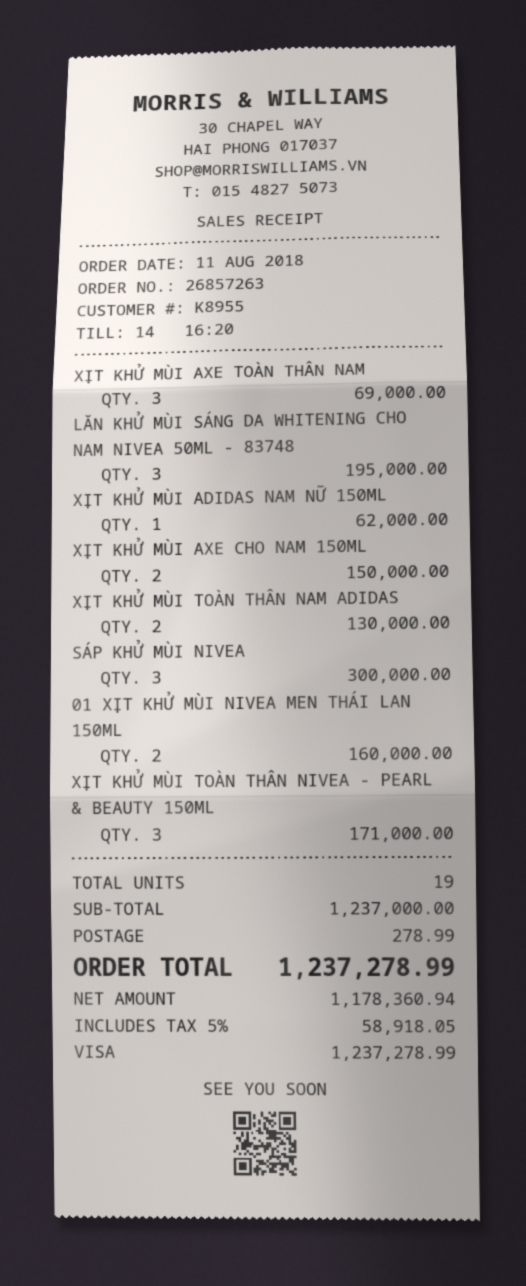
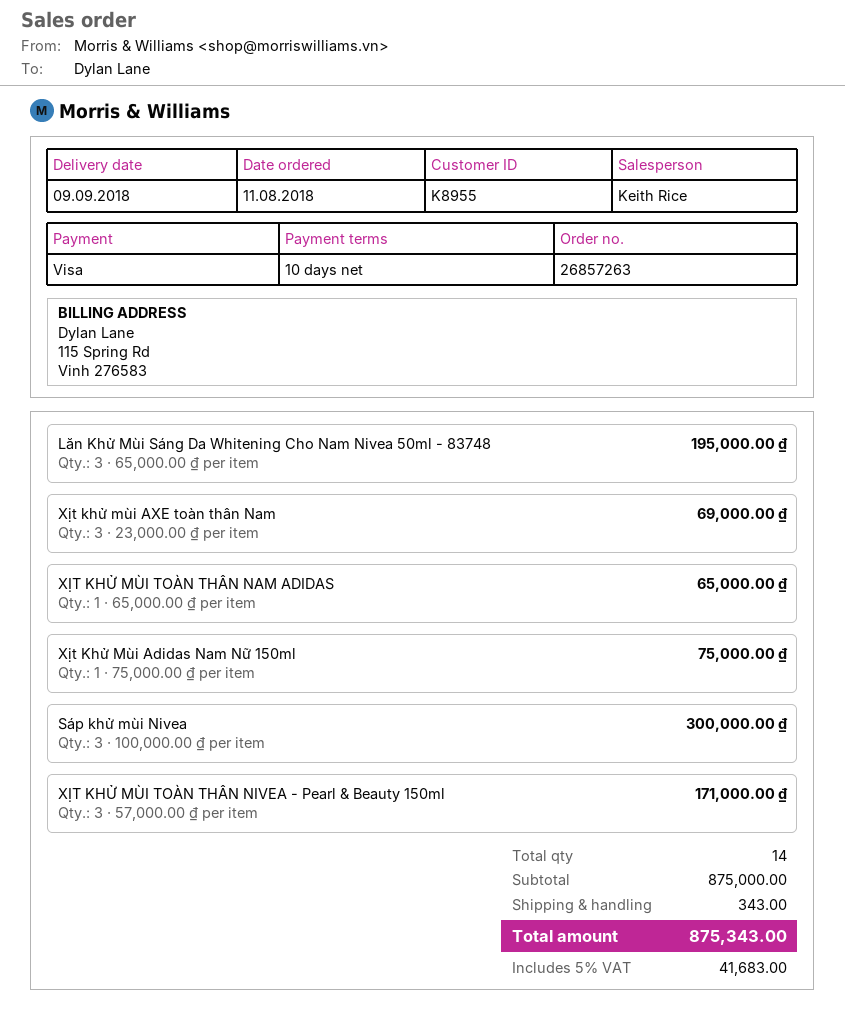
XỊT KHỬ MÙI ADIDAS NAM NỮ 150ML: 1 for 62000.00 -> 1 for 75000.00
XỊT KHỬ MÙI AXE CHO NAM 150ML: 2 for 150000.00 -> none
XỊT KHỬ MÙI TOÀN THÂN NAM ADIDAS: 2 for 130000.00 -> 1 for 65000.00
01 XỊT KHỬ MÙI NIVEA MEN THÁI LAN 150ML: 2 for 160000.00 -> none
total quantity: 19 -> 14
subtotal: 1237000.00 -> 875000.00
shipping: 278.99 -> 343.00
tax: 5% = 58918.05 -> 5% = 41683.00
total: 1237278.99 -> 875343.00

